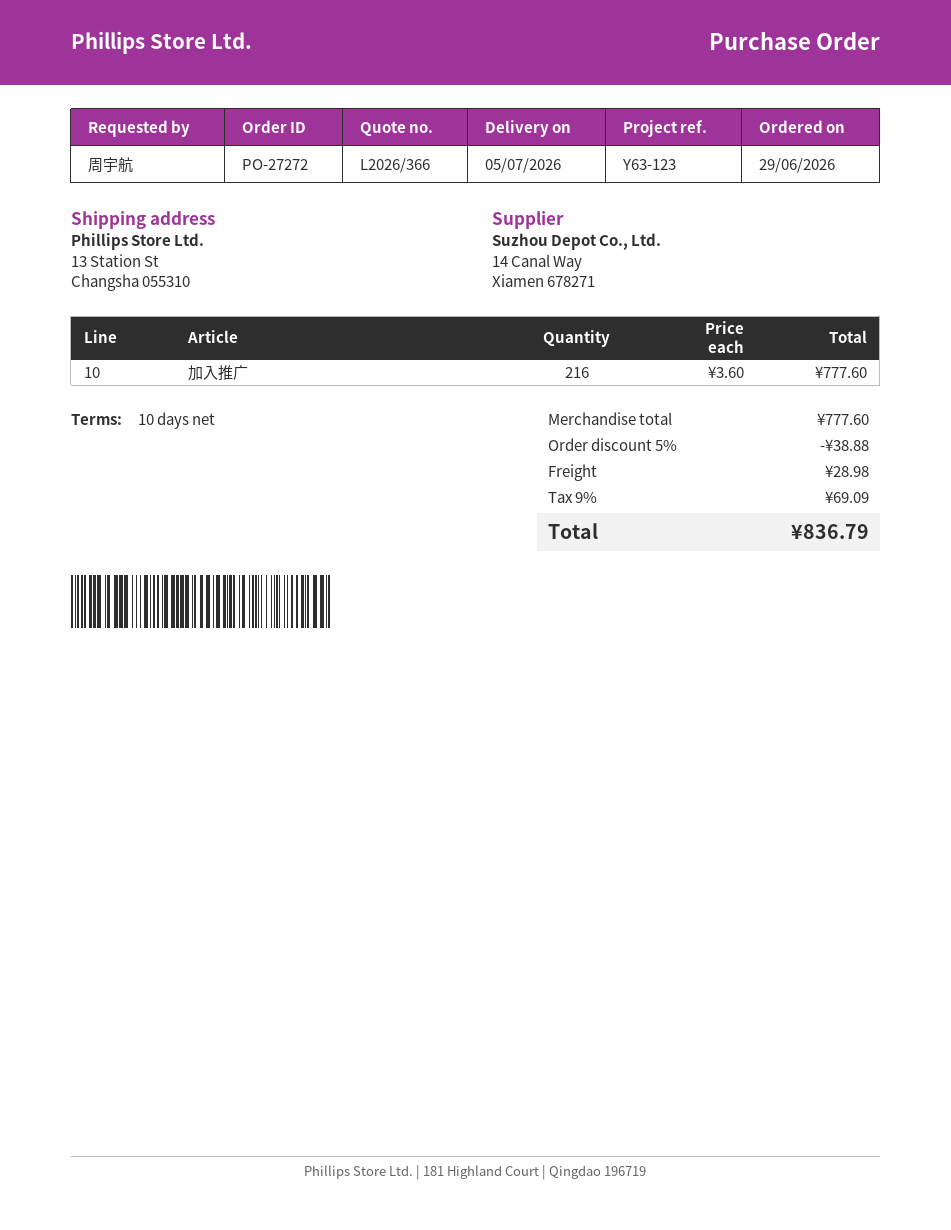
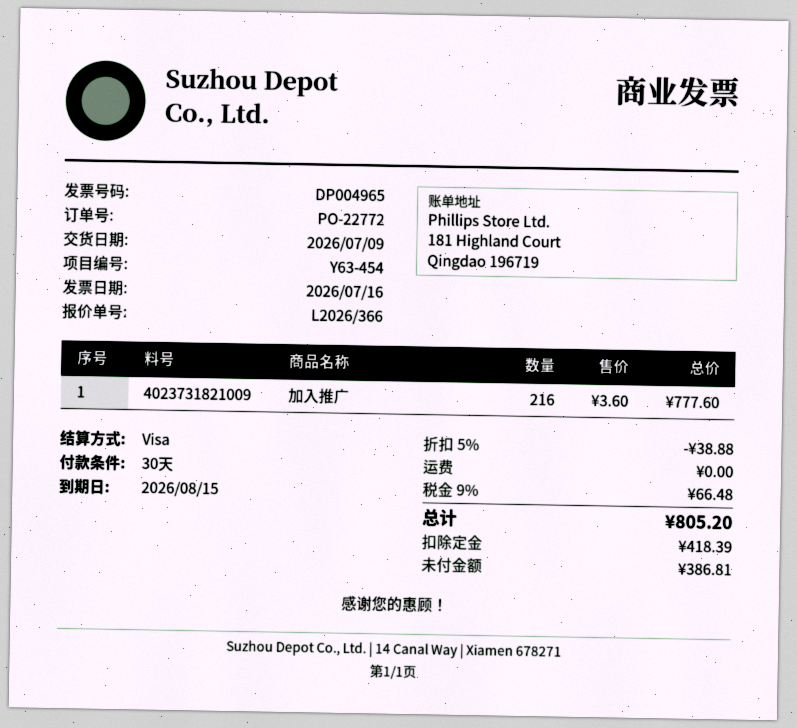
order number: PO-27272 -> PO-22772
delivery date: 2026-07-05 -> 2026-07-09
payment terms: 10 days -> 30 days
reference: Y63-123 -> Y63-454
shipping: 28.98 -> 0.00
tax: 9% = 69.09 -> 9% = 66.48
total: 836.79 -> 805.20

